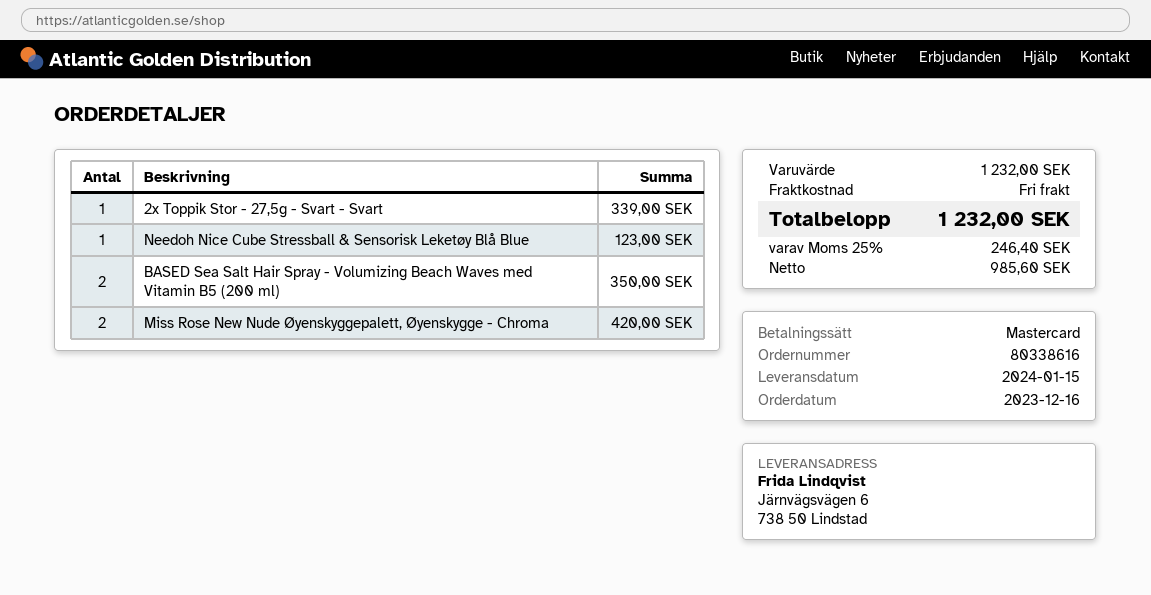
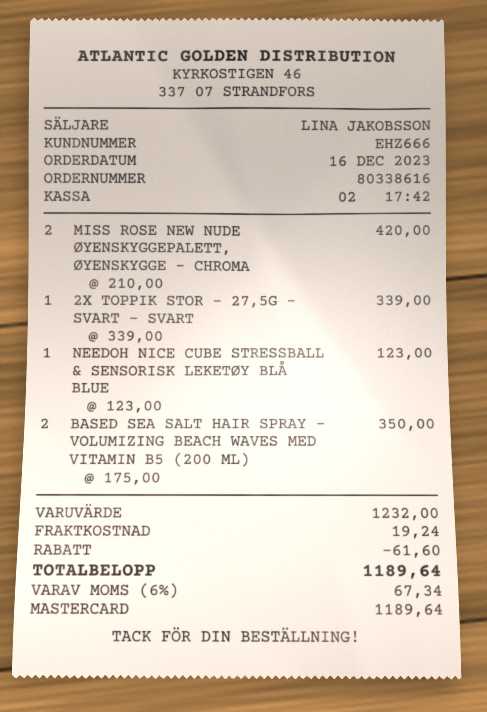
discount: none -> 61.60
shipping: 0.00 -> 19.24
tax: 25% = 246.40 -> 6% = 67.34
total: 1232.00 -> 1189.64

